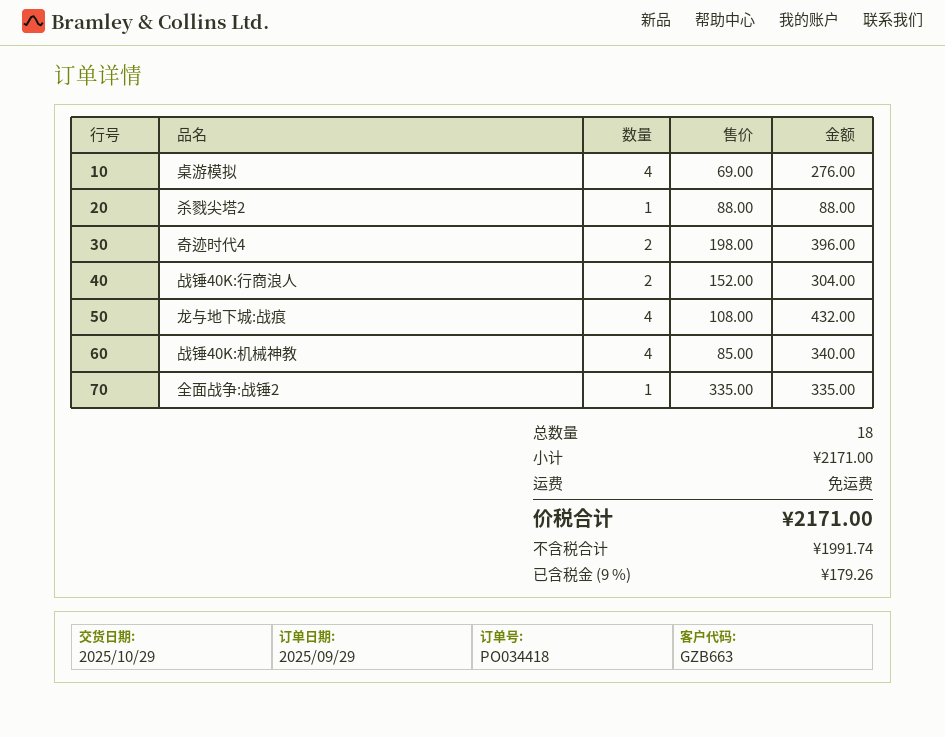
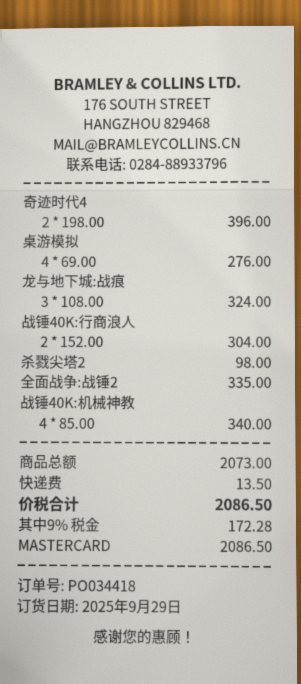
杀戮尖塔2: 1 x 88.00 = 88.00 -> 1 x 98.00 = 98.00
龙与地下城:战痕: 4 x 108.00 = 432.00 -> 3 x 108.00 = 324.00
subtotal: 2171.00 -> 2073.00
shipping: 0.00 -> 13.50
tax: 9% = 179.26 -> 9% = 172.28
total: 2171.00 -> 2086.50

